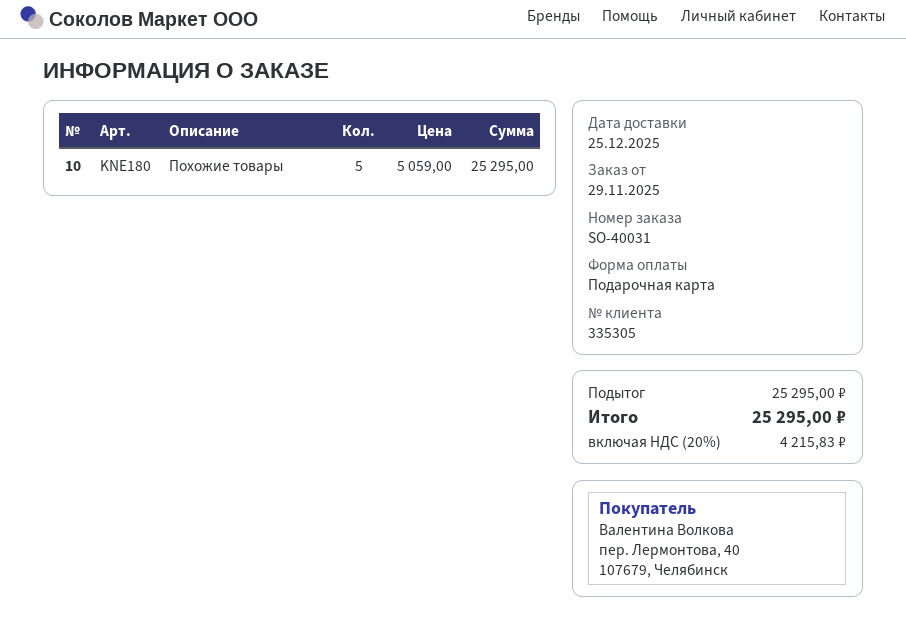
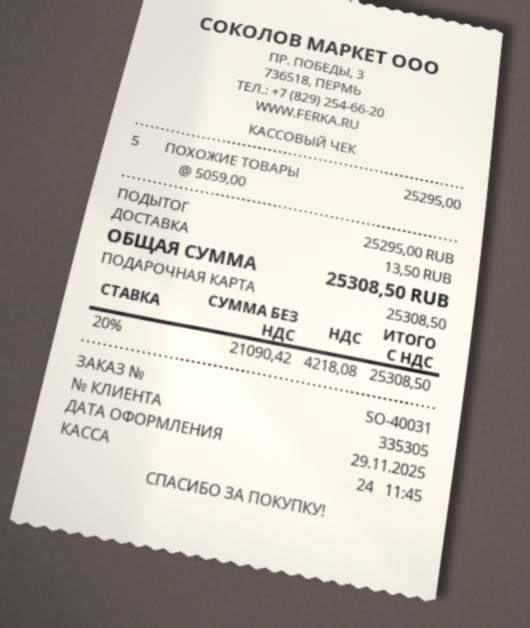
shipping: none -> 13.50
tax: 20% = 4215.83 -> 20% = 4218.08
total: 25295.00 -> 25308.50

